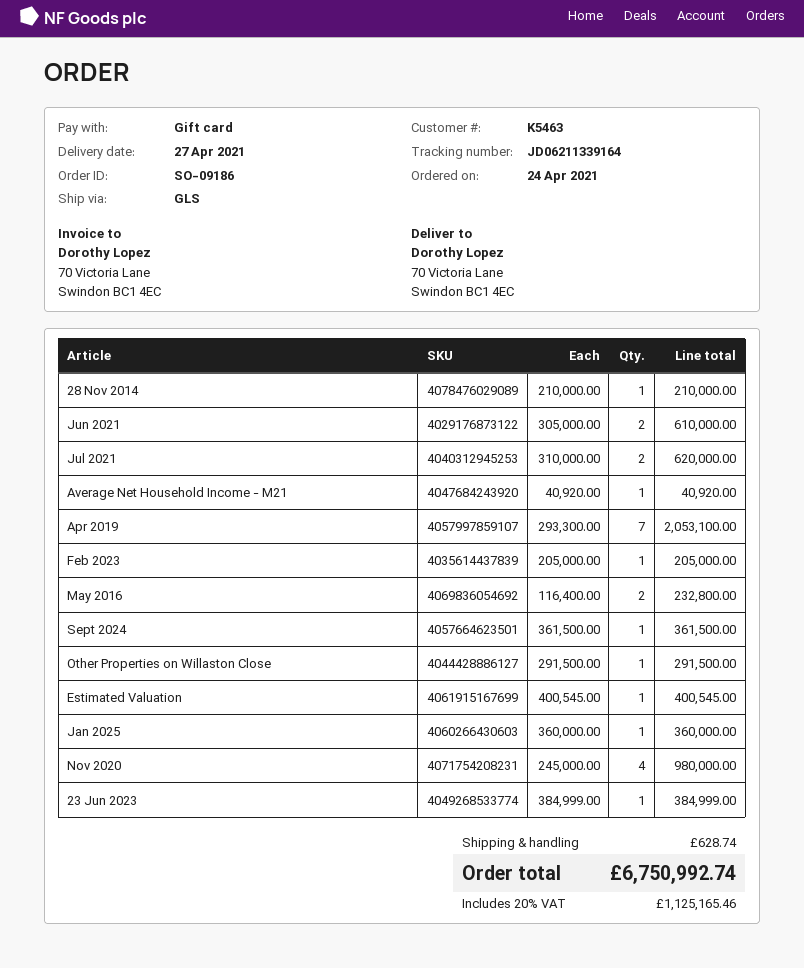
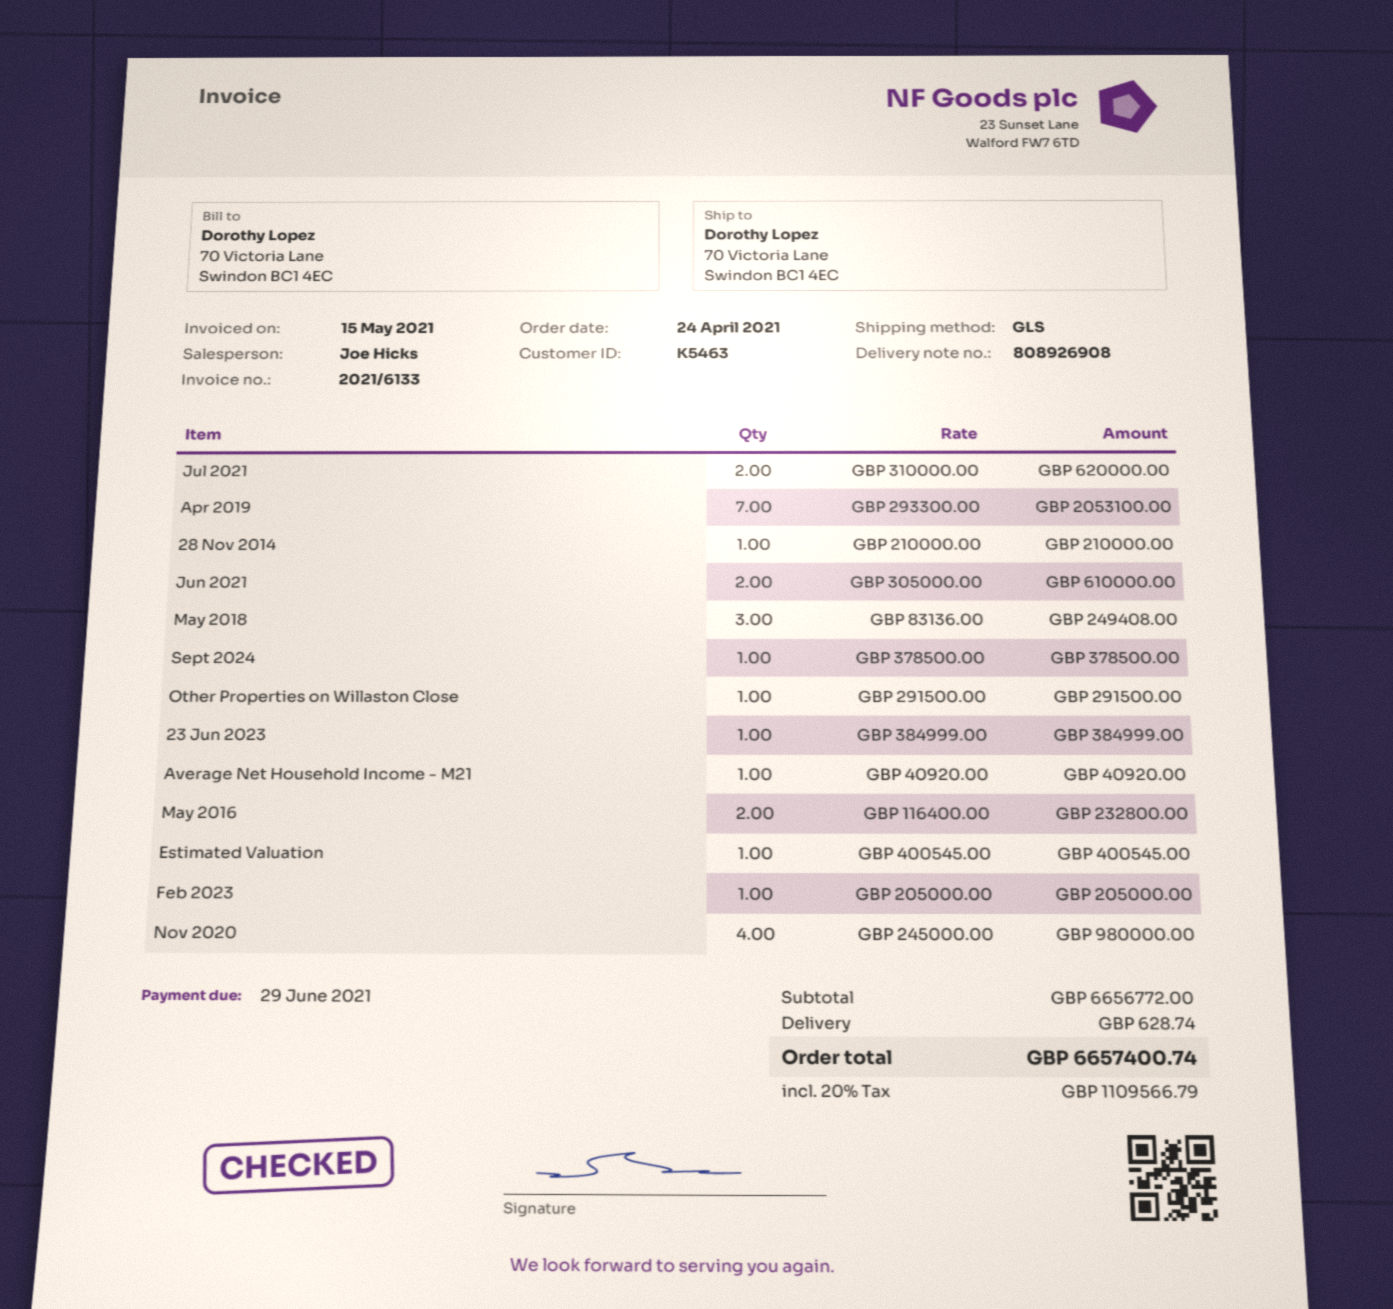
Sept 2024: 1 x 361500.00 = 361500.00 -> 1 x 378500.00 = 378500.00
Jan 2025: 1 x 360000.00 = 360000.00 -> none
May 2018: none -> 3 x 83136.00 = 249408.00
tax: 20% = 1125165.46 -> 20% = 1109566.79
total: 6750992.74 -> 6657400.74

